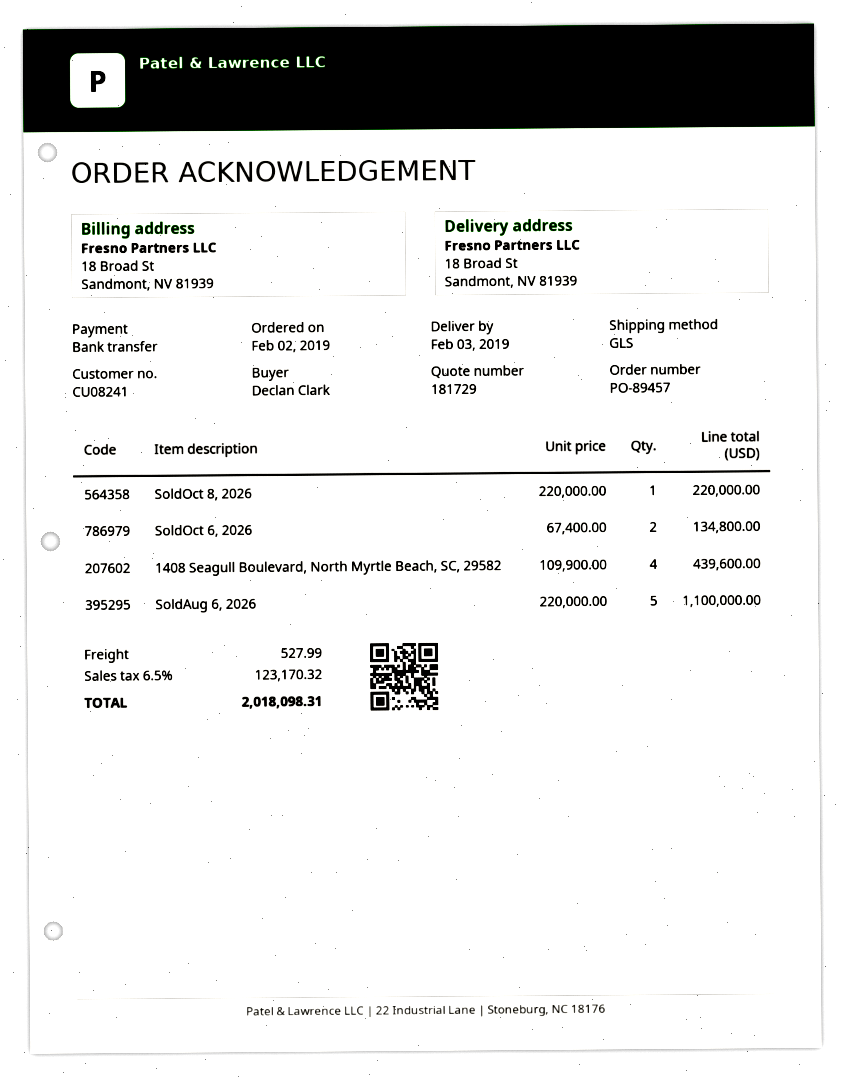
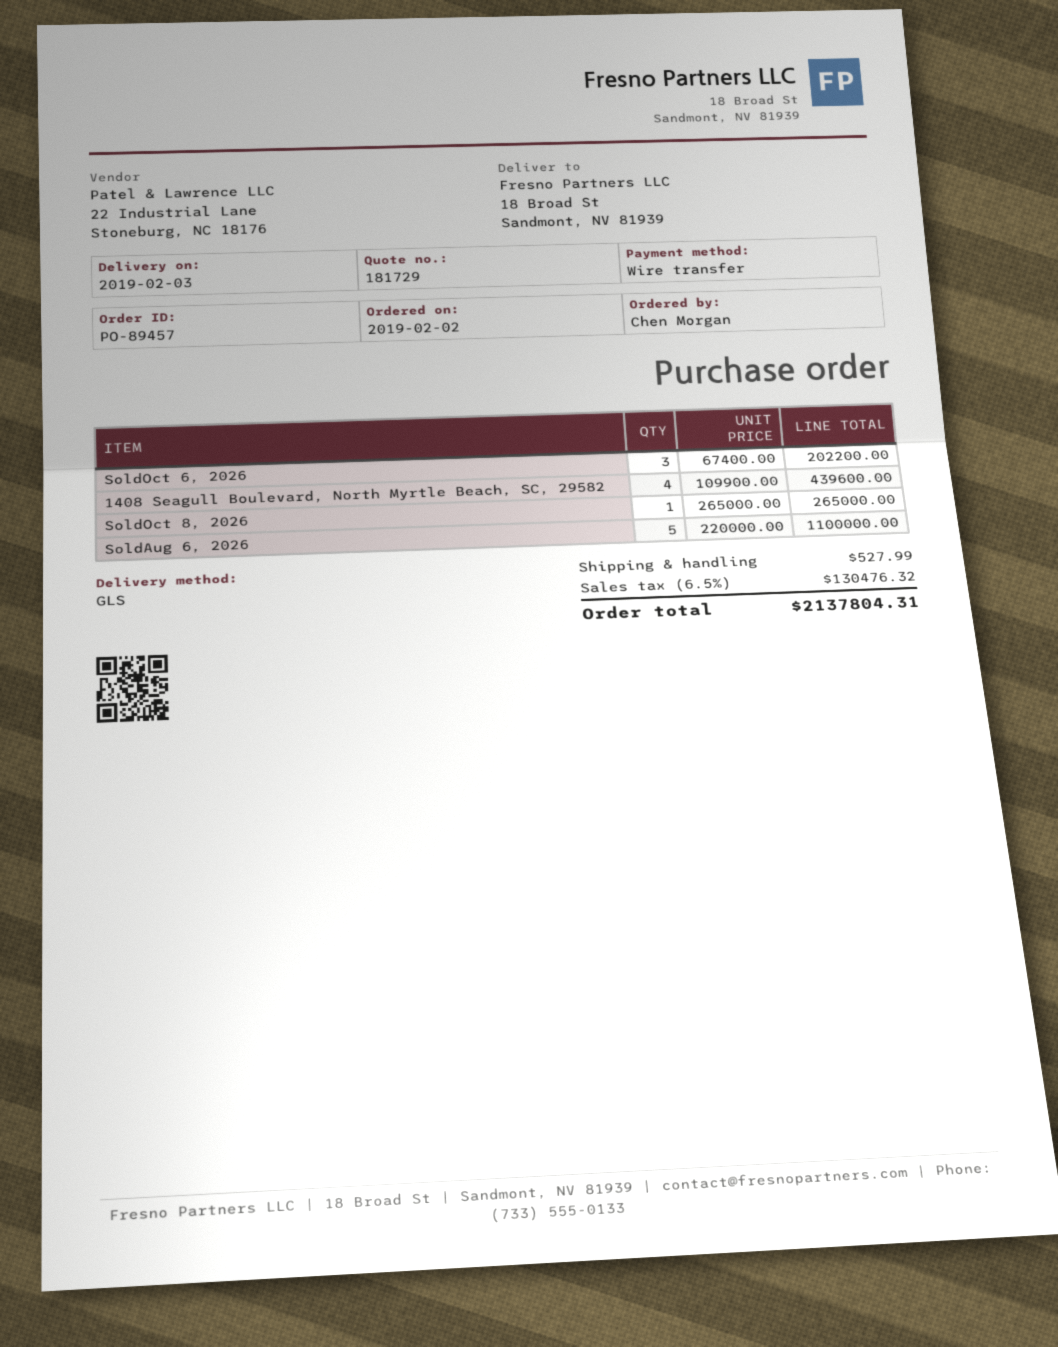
ordered by: Declan Clark -> Chen Morgan
SoldOct 8, 2026: 1 x 220000.00 = 220000.00 -> 1 x 265000.00 = 265000.00
SoldOct 6, 2026: 2 x 67400.00 = 134800.00 -> 3 x 67400.00 = 202200.00
tax: 6.5% = 123170.32 -> 6.5% = 130476.32
total: 2018098.31 -> 2137804.31

